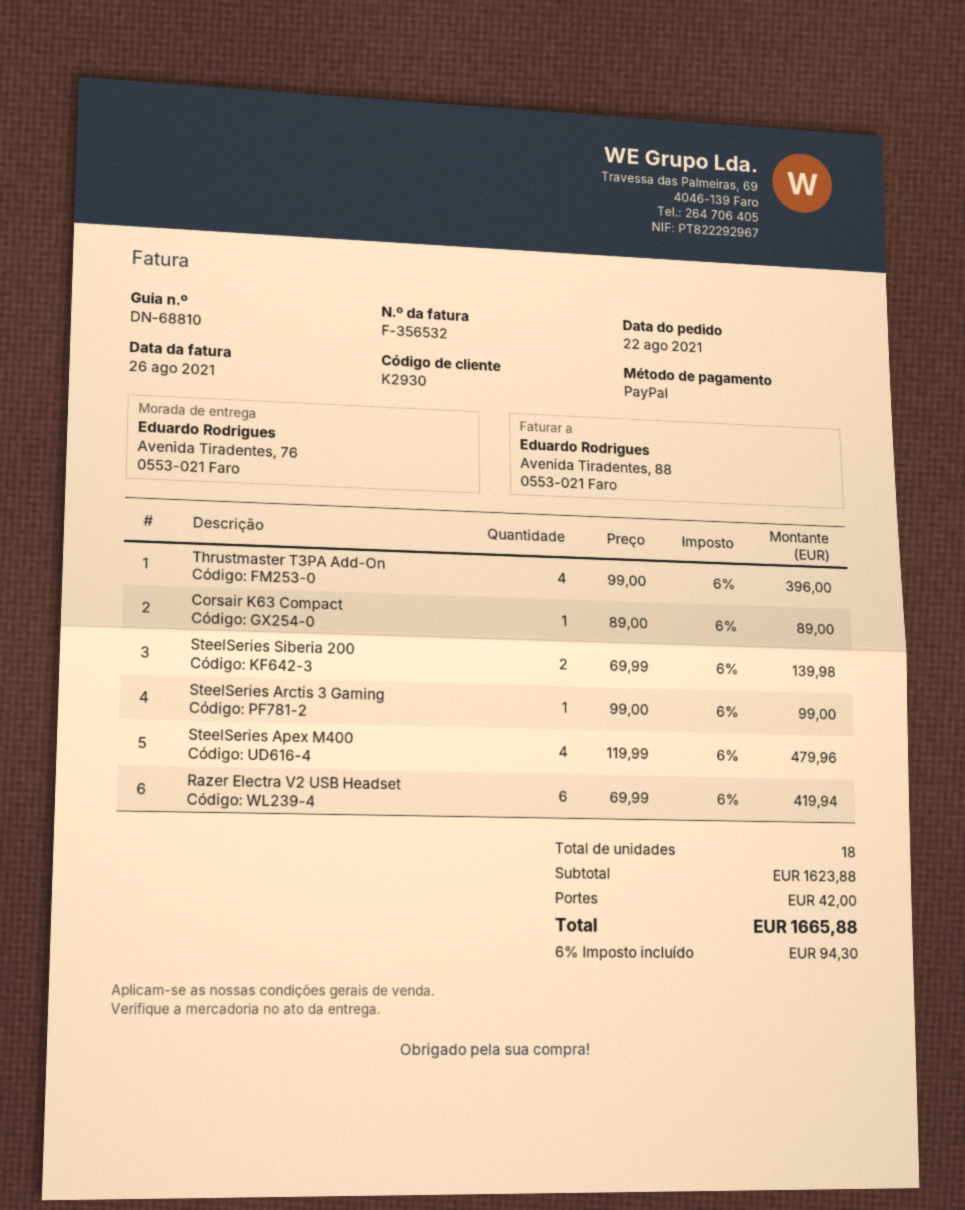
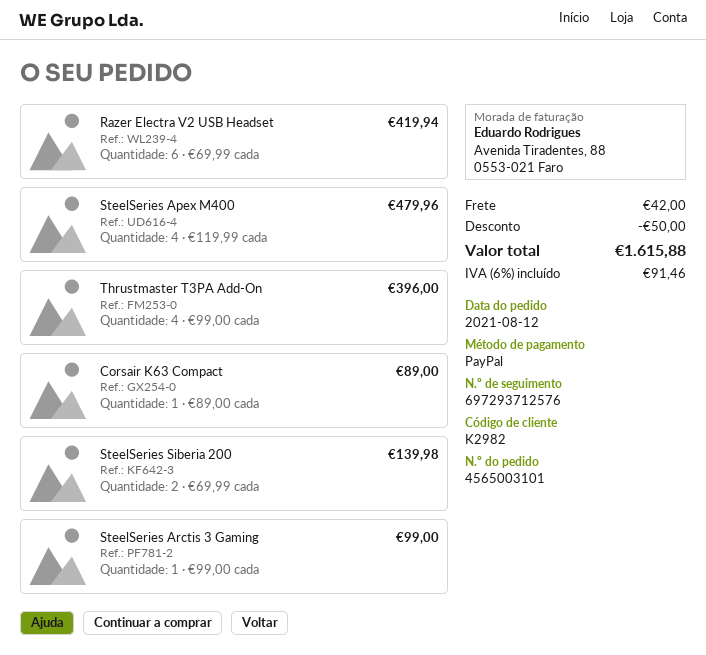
order date: 2021-08-22 -> 2021-08-12
customer number: K2930 -> K2982
discount: none -> 50.00
tax: 6% = 94.30 -> 6% = 91.46
total: 1665.88 -> 1615.88

